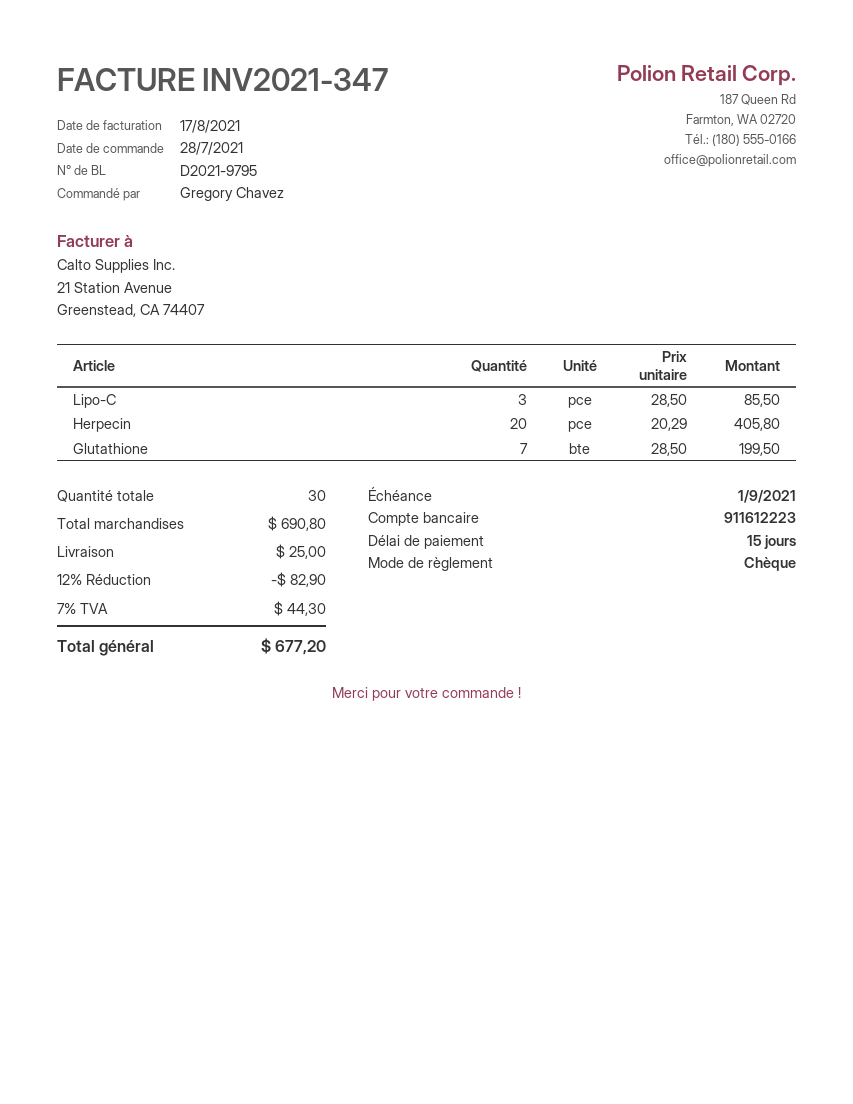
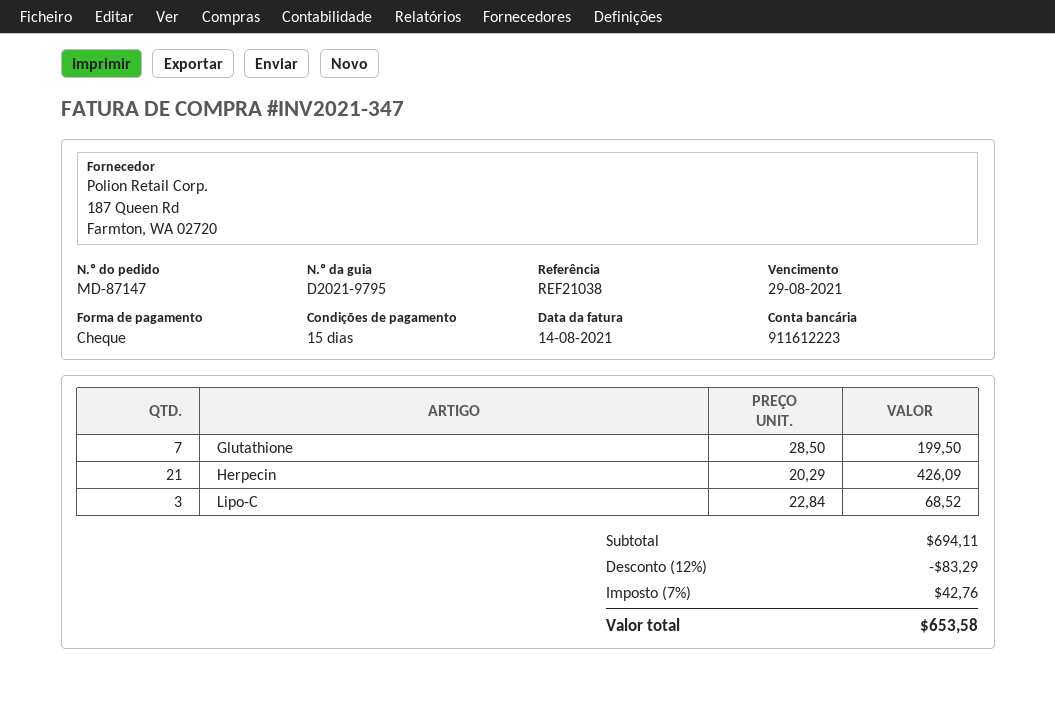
invoice date: 2021-08-17 -> 2021-08-14
due date: 2021-09-01 -> 2021-08-29
Lipo-C: 3 x 28.50 = 85.50 -> 3 x 22.84 = 68.52
Herpecin: 20 x 20.29 = 405.80 -> 21 x 20.29 = 426.09
subtotal: 690.80 -> 694.11
discount: 12% = 82.90 -> 12% = 83.29
shipping: 25.00 -> none
tax: 7% = 44.30 -> 7% = 42.76
total: 677.20 -> 653.58

